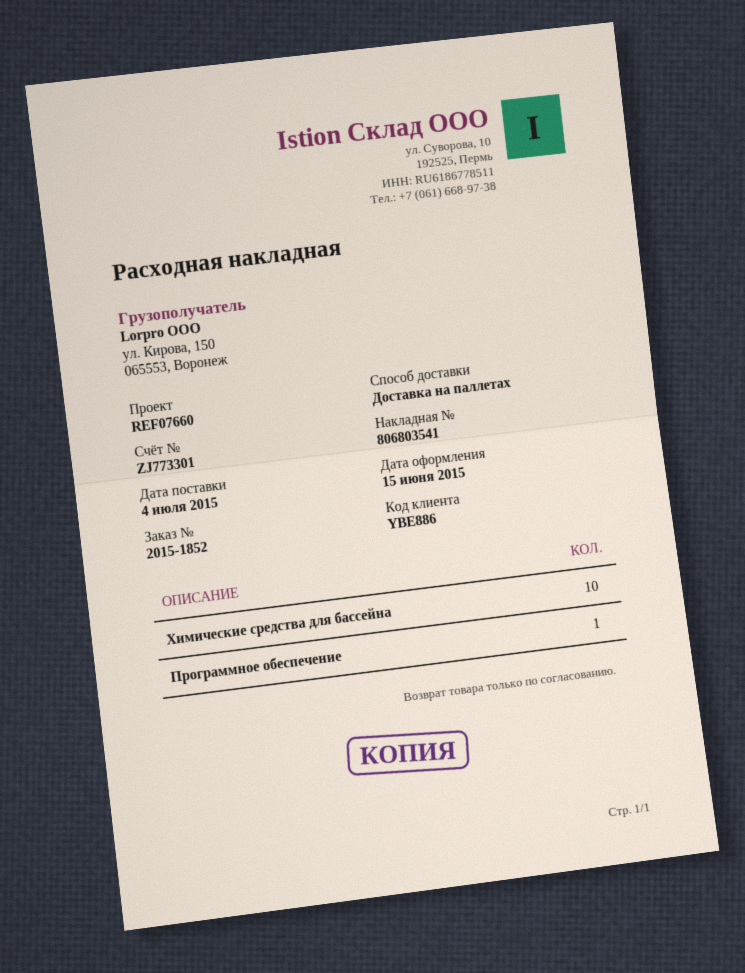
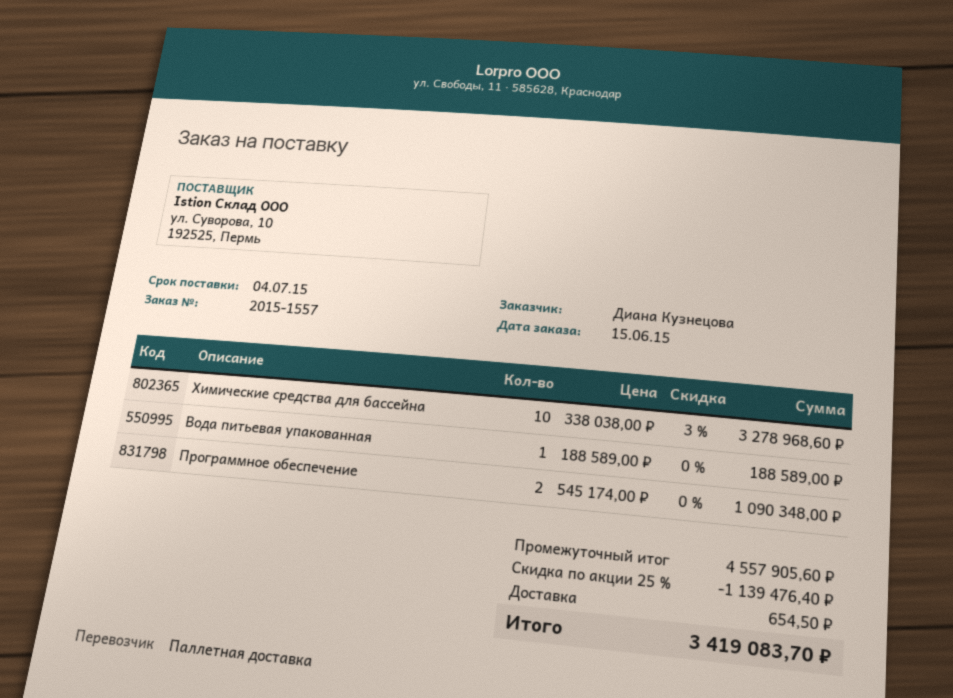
order number: 2015-1852 -> 2015-1557
Программное обеспечение: 1 -> 2
Вода питьевая упакованная: none -> 1

